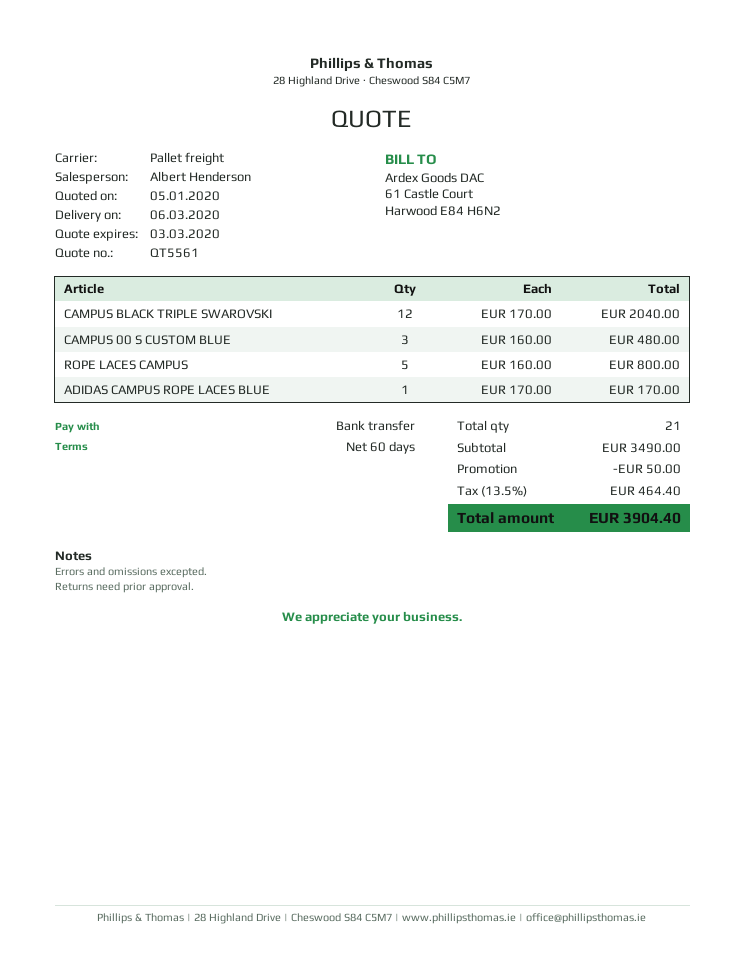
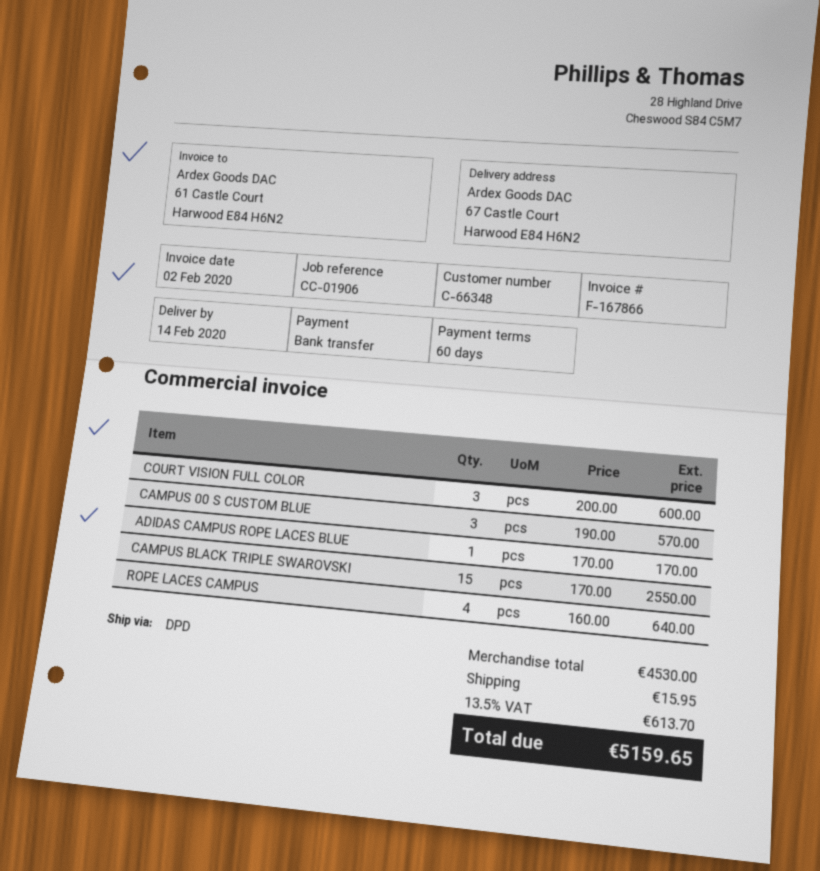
delivery date: 2020-03-06 -> 2020-02-14
shipping method: pallet freight -> DPD
CAMPUS BLACK TRIPLE SWAROVSKI: 12 x 170.00 = 2040.00 -> 15 x 170.00 = 2550.00
CAMPUS 00 S CUSTOM BLUE: 3 x 160.00 = 480.00 -> 3 x 190.00 = 570.00
ROPE LACES CAMPUS: 5 x 160.00 = 800.00 -> 4 x 160.00 = 640.00
COURT VISION FULL COLOR: none -> 3 x 200.00 = 600.00
subtotal: 3490.00 -> 4530.00
discount: 50.00 -> none
shipping: none -> 15.95
tax: 13.5% = 464.40 -> 13.5% = 613.70
total: 3904.40 -> 5159.65

